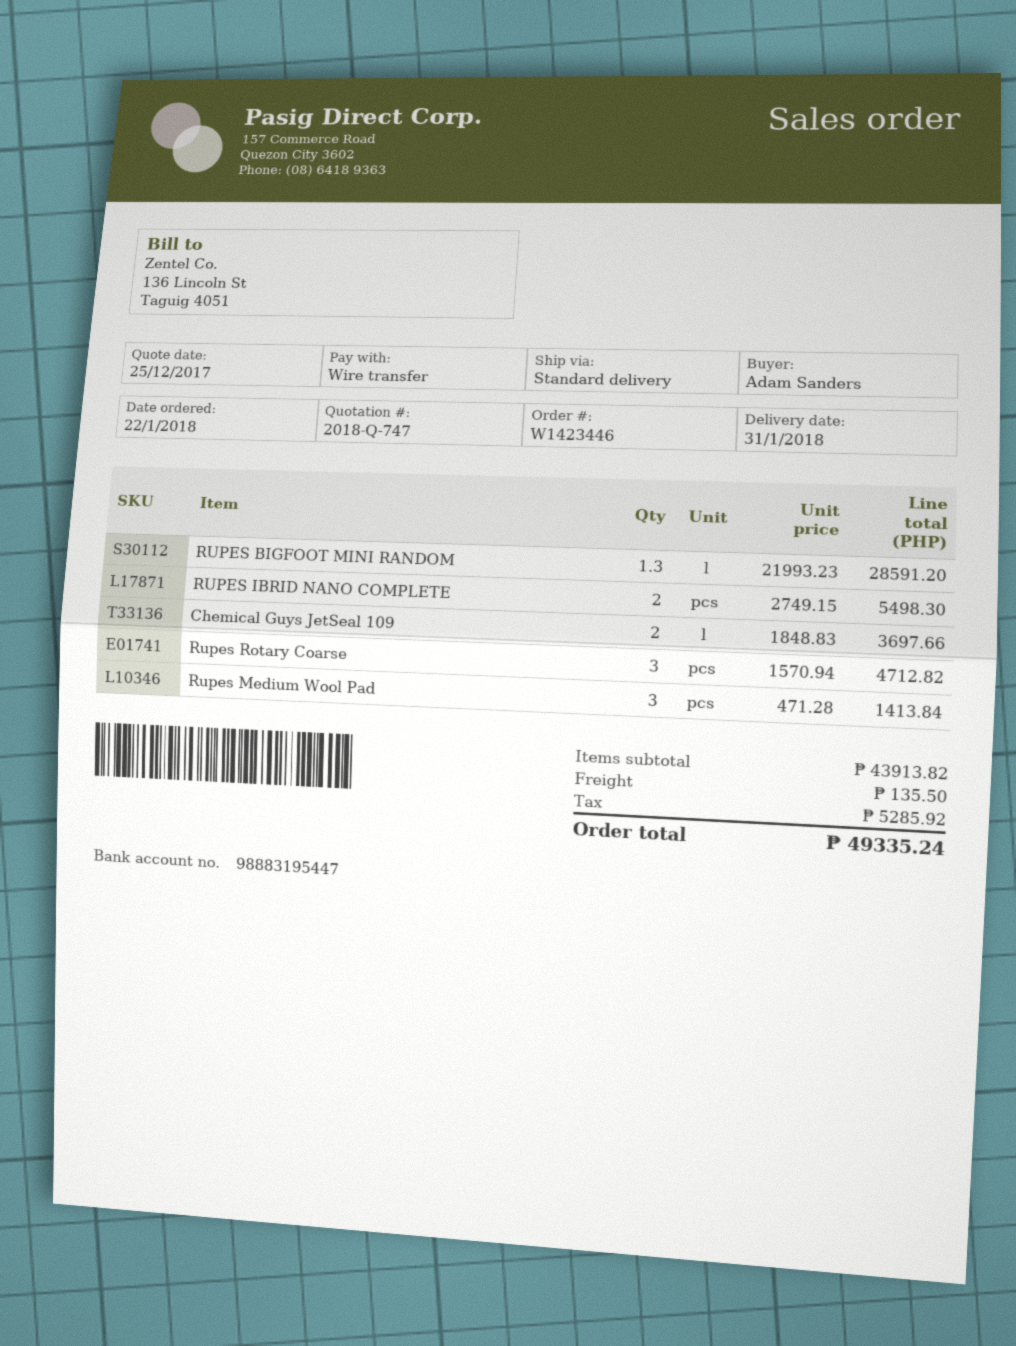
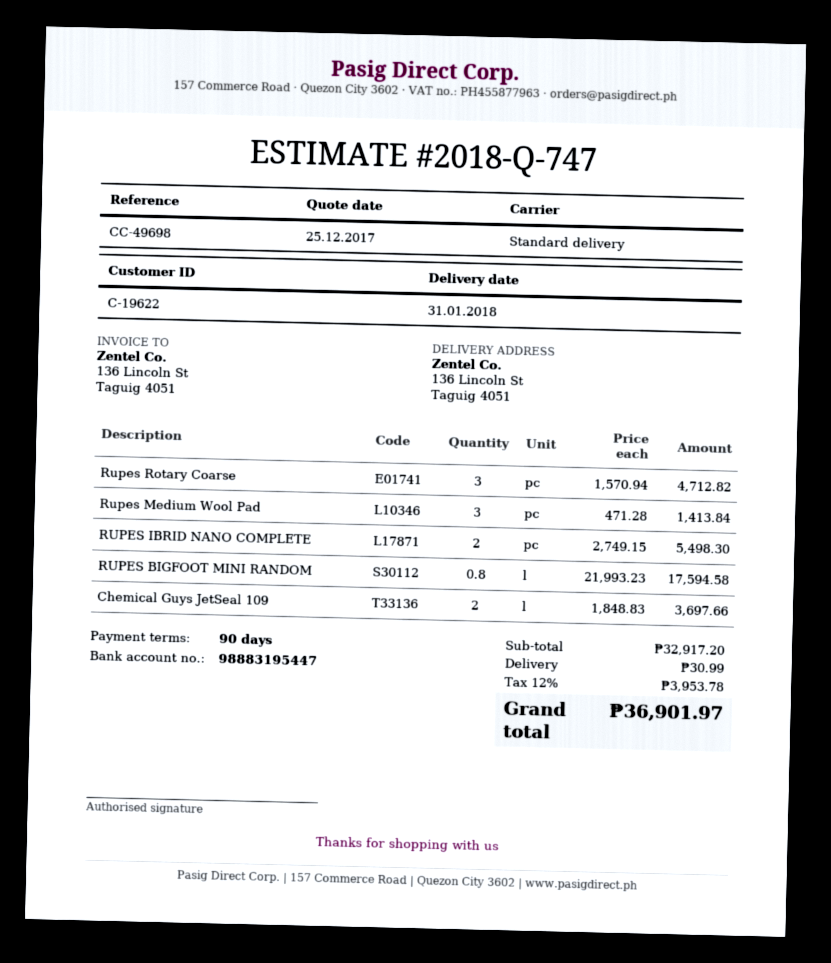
RUPES BIGFOOT MINI RANDOM: 1.3 x 21993.23 = 28591.20 -> 0.8 x 21993.23 = 17594.58
subtotal: 43913.82 -> 32917.20
shipping: 135.50 -> 30.99
tax: 5285.92 -> 3953.78
total: 49335.24 -> 36901.97

